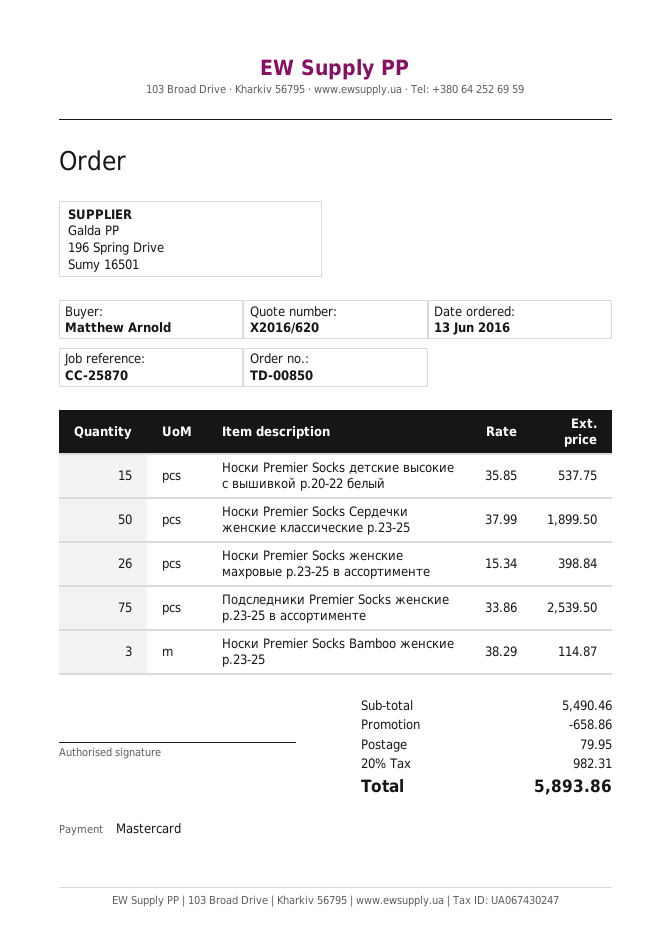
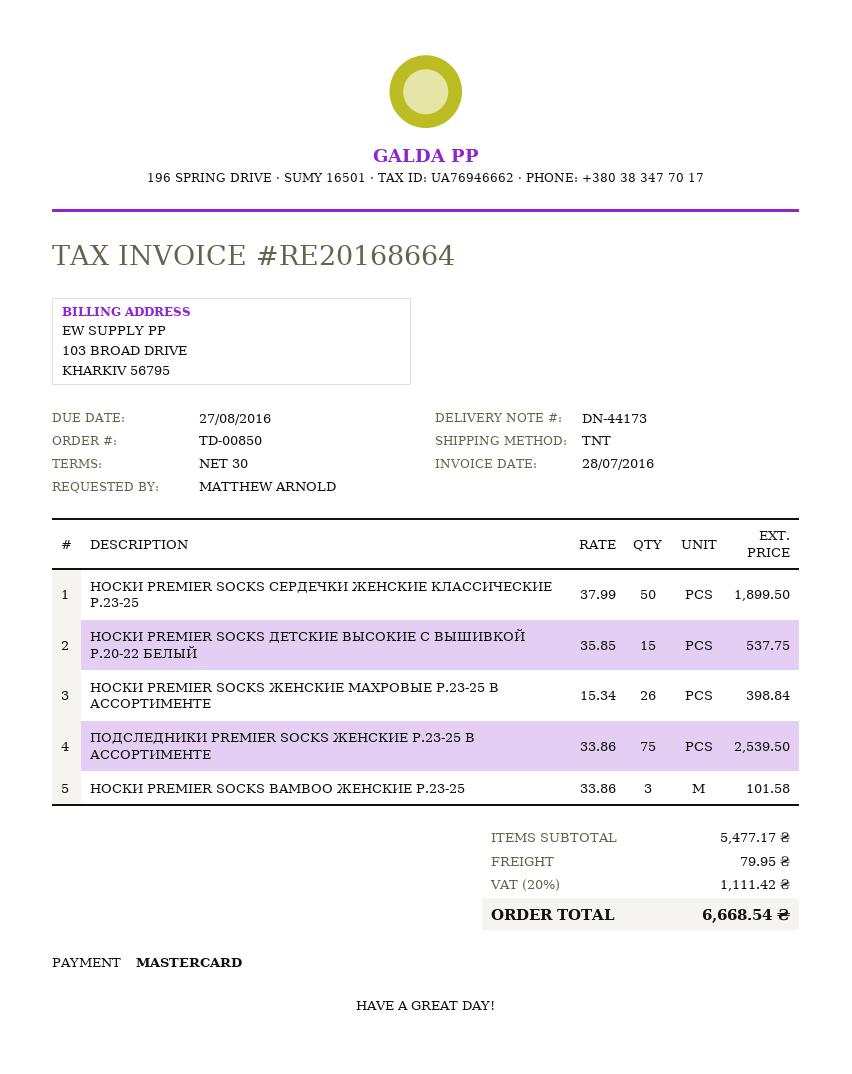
Носки Premier Socks Bamboo женские р.23-25: 3 x 38.29 = 114.87 -> 3 x 33.86 = 101.58
subtotal: 5490.46 -> 5477.17
discount: 658.86 -> none
tax: 20% = 982.31 -> 20% = 1111.42
total: 5893.86 -> 6668.54

